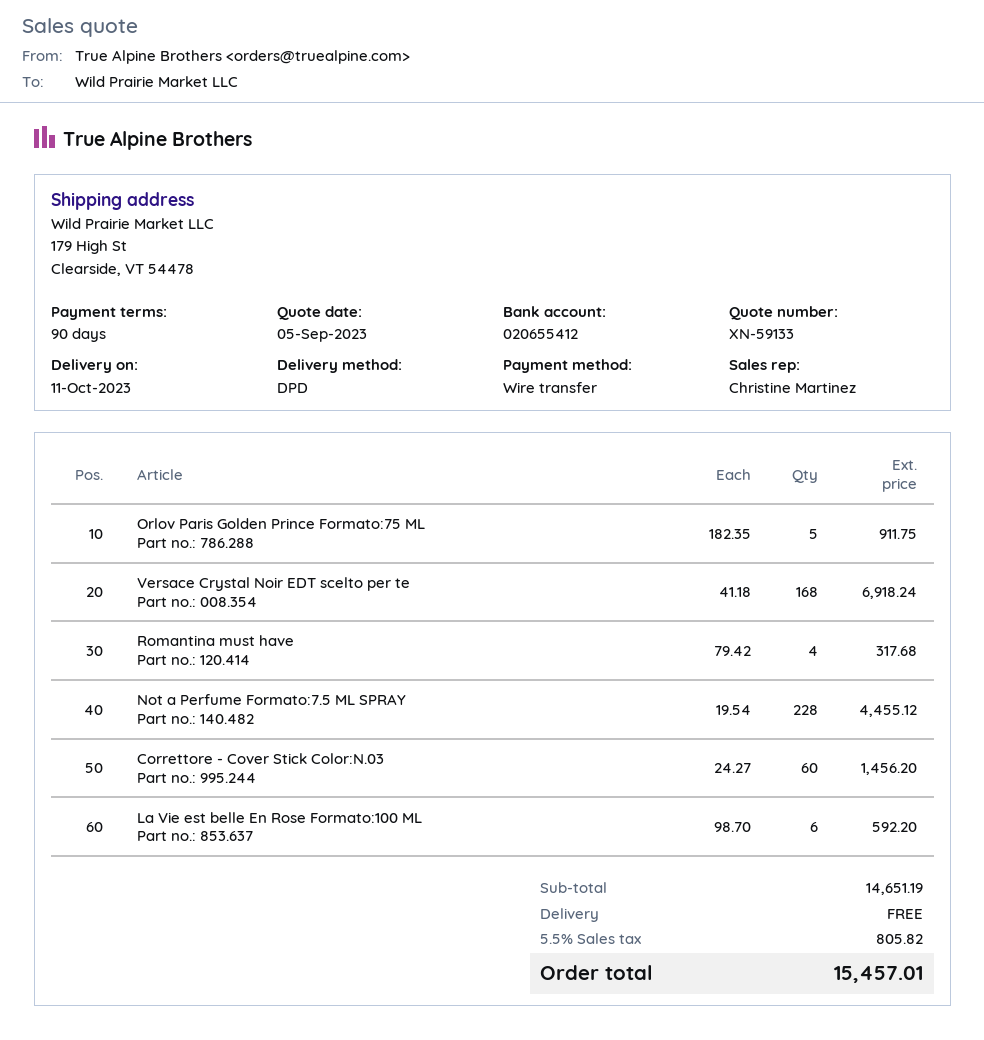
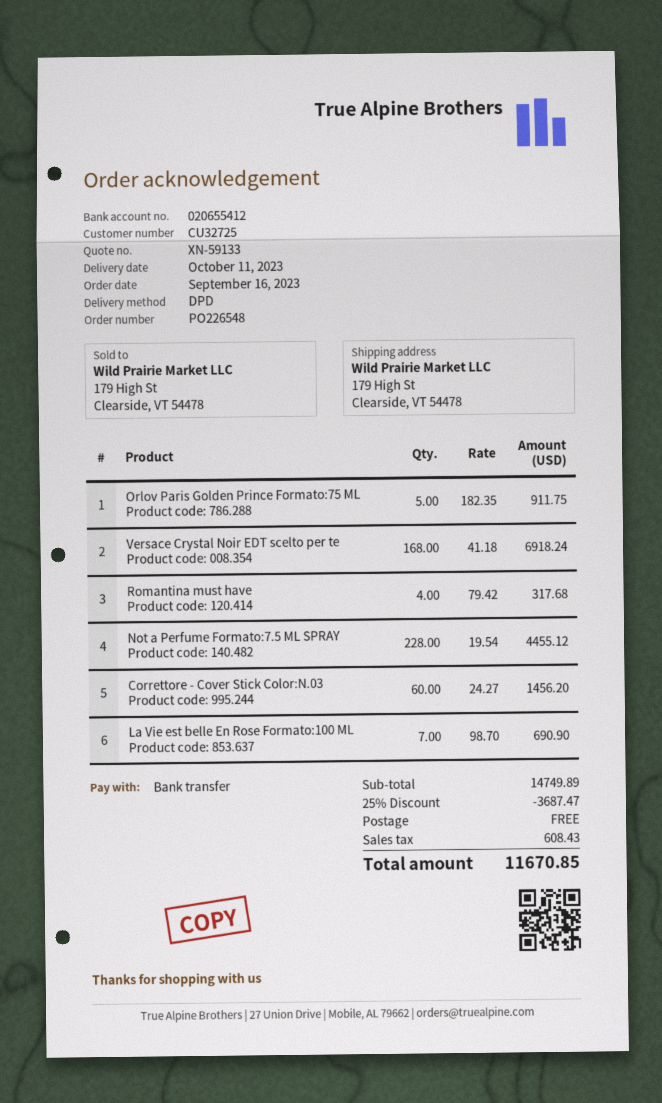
La Vie est belle En Rose Formato:100 ML: 6 x 98.70 = 592.20 -> 7 x 98.70 = 690.90
subtotal: 14651.19 -> 14749.89
discount: none -> 25% = 3687.47
tax: 805.82 -> 608.43
total: 15457.01 -> 11670.85

